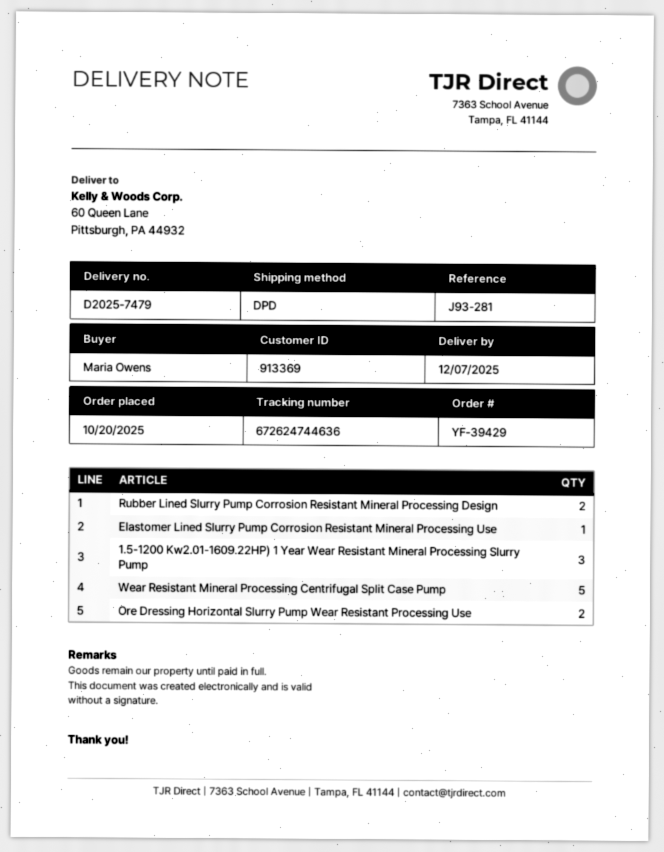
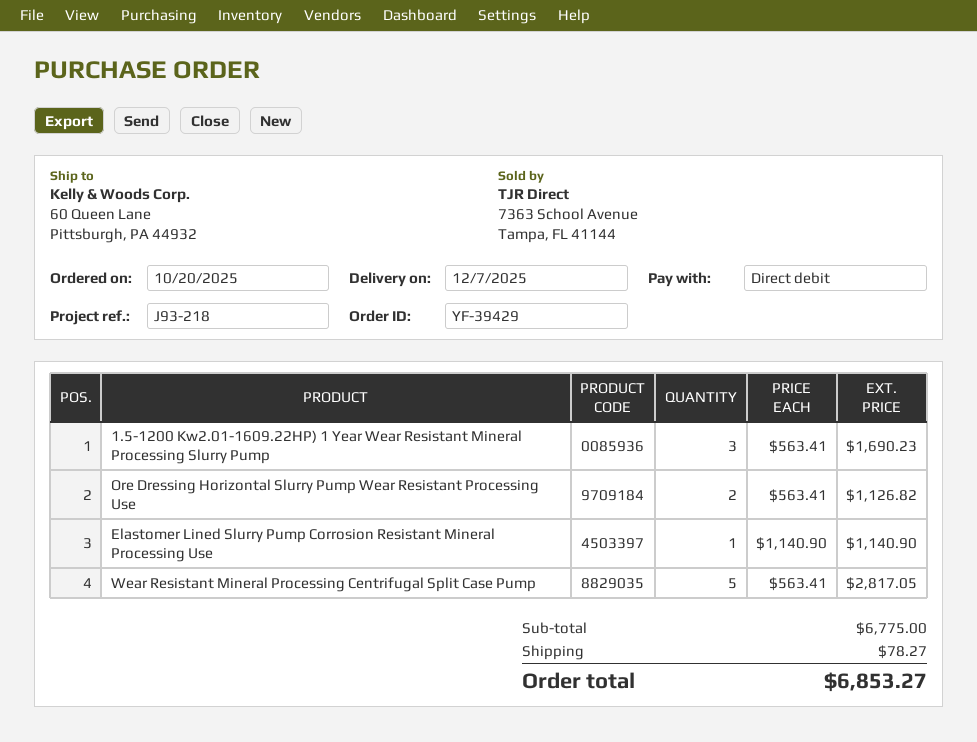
reference: J93-281 -> J93-218
Rubber Lined Slurry Pump Corrosion Resistant Mineral Processing Design: 2 -> none

